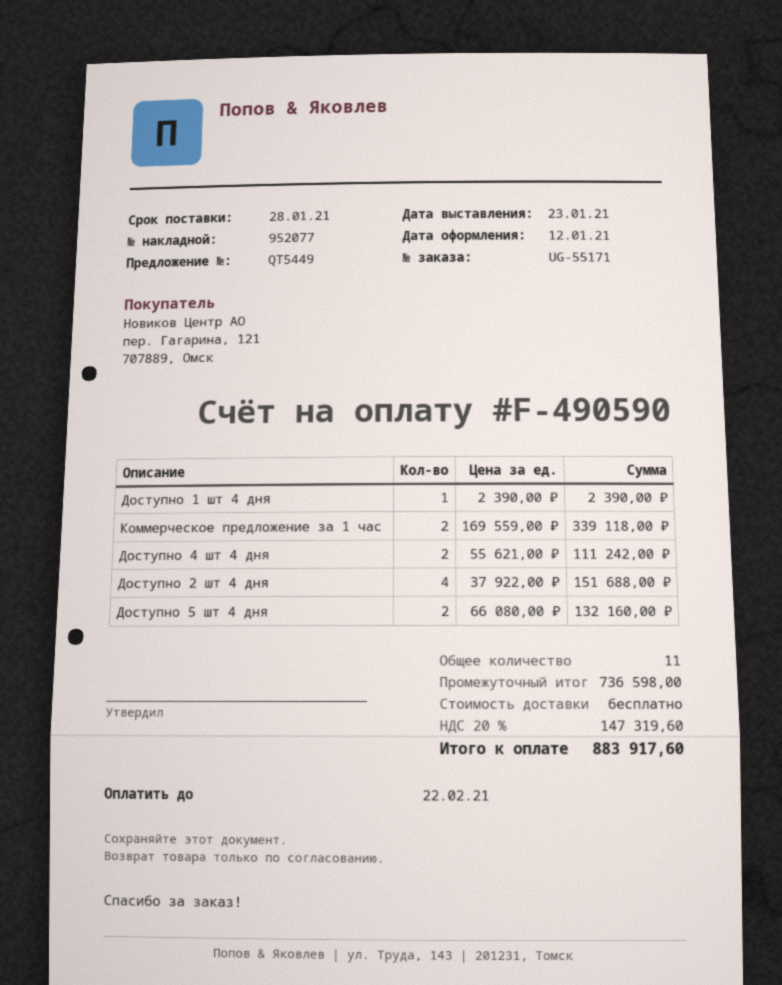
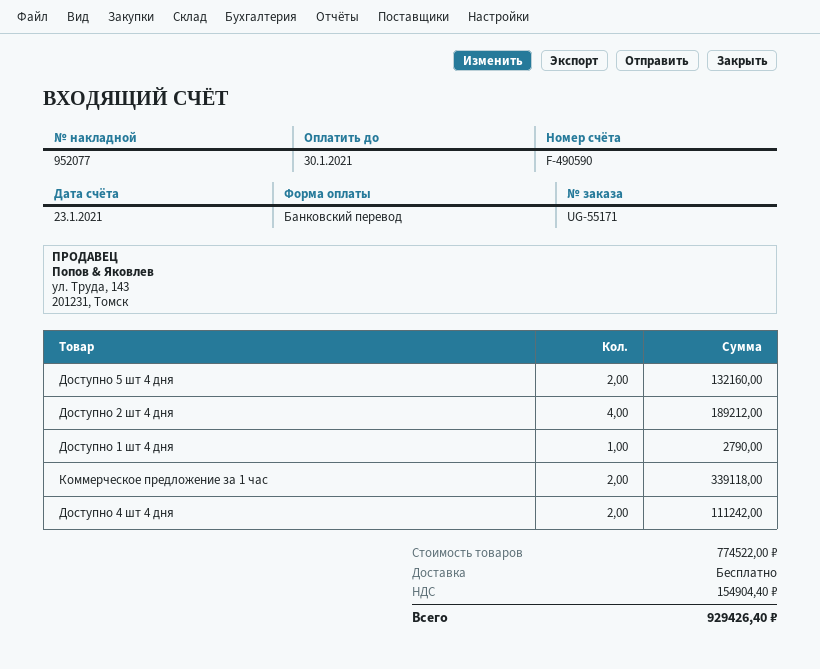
due date: 2021-02-22 -> 2021-01-30
Доступно 1 шт 4 дня: 1 for 2390.00 -> 1 for 2790.00
Доступно 2 шт 4 дня: 4 for 151688.00 -> 4 for 189212.00
subtotal: 736598.00 -> 774522.00
tax: 147319.60 -> 154904.40
total: 883917.60 -> 929426.40

